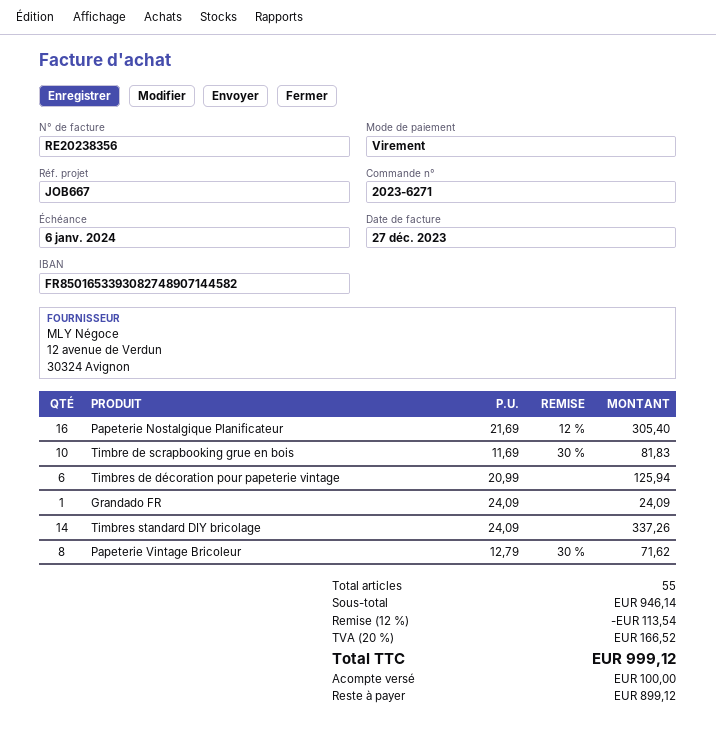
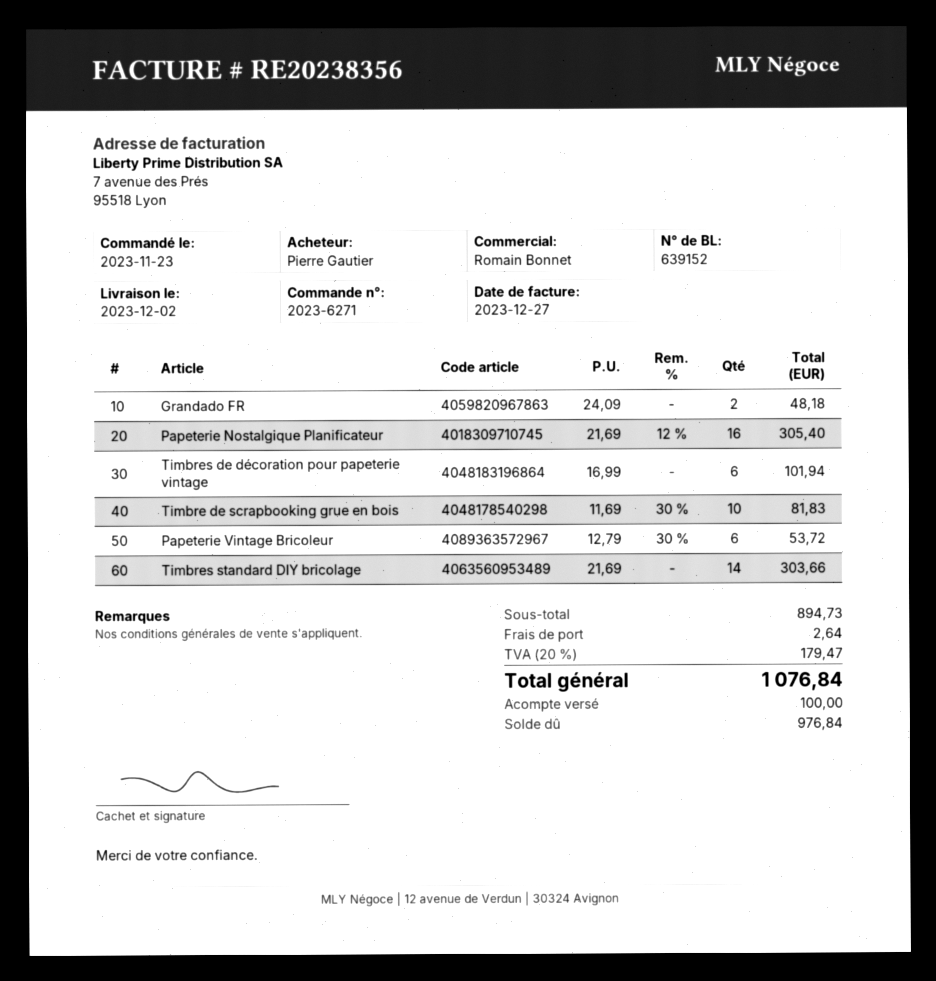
Timbres de décoration pour papeterie vintage: 6 x 20.99 = 125.94 -> 6 x 16.99 = 101.94
Grandado FR: 1 x 24.09 = 24.09 -> 2 x 24.09 = 48.18
Timbres standard DIY bricolage: 14 x 24.09 = 337.26 -> 14 x 21.69 = 303.66
Papeterie Vintage Bricoleur: 8 x 12.79 - 30% = 71.62 -> 6 x 12.79 - 30% = 53.72
subtotal: 946.14 -> 894.73
discount: 12% = 113.54 -> none
shipping: none -> 2.64
tax: 20% = 166.52 -> 20% = 179.47
total: 999.12 -> 1076.84
balance: 899.12 -> 976.84

